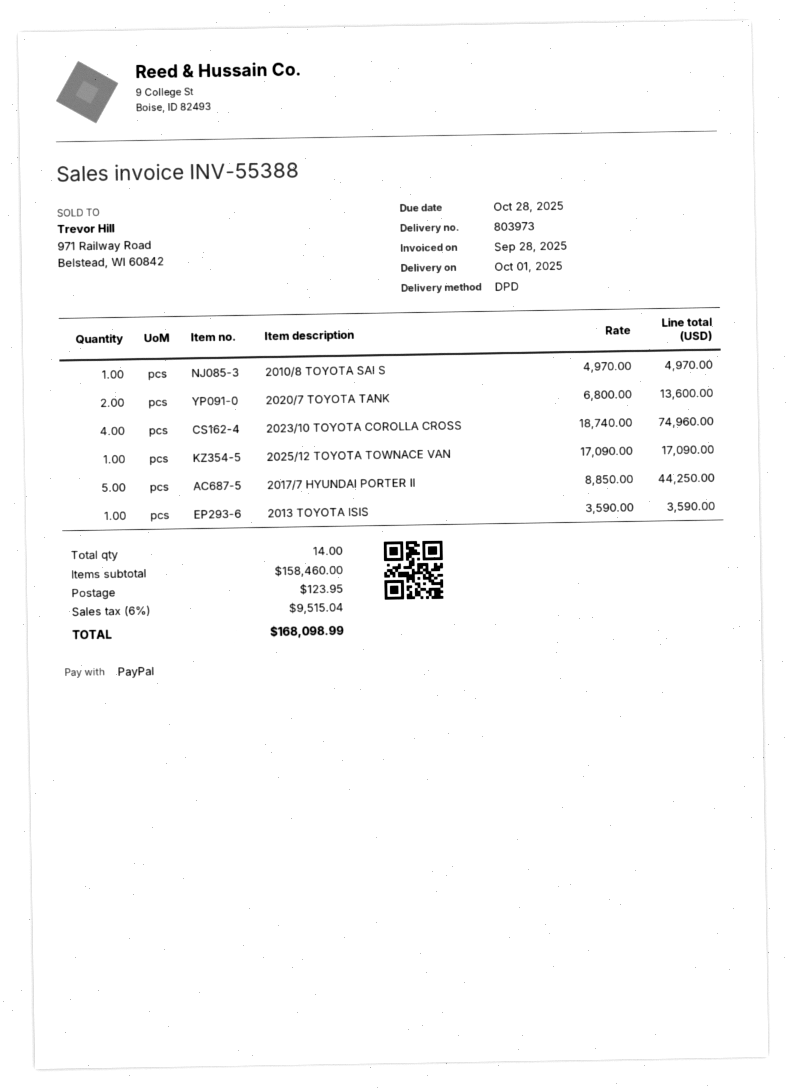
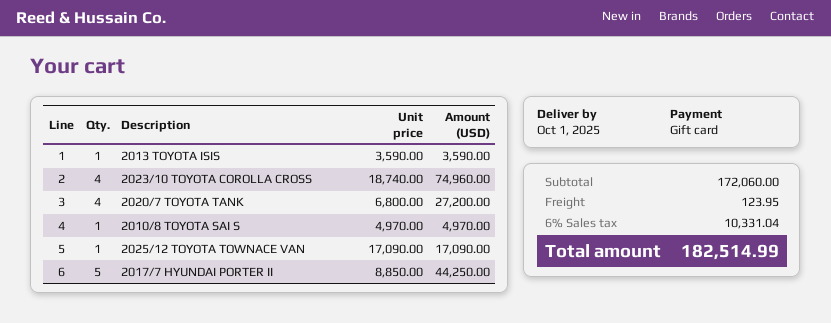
payment method: PayPal -> gift card
2020/7 TOYOTA TANK: 2 x 6800.00 = 13600.00 -> 4 x 6800.00 = 27200.00
subtotal: 158460.00 -> 172060.00
tax: 6% = 9515.04 -> 6% = 10331.04
total: 168098.99 -> 182514.99

